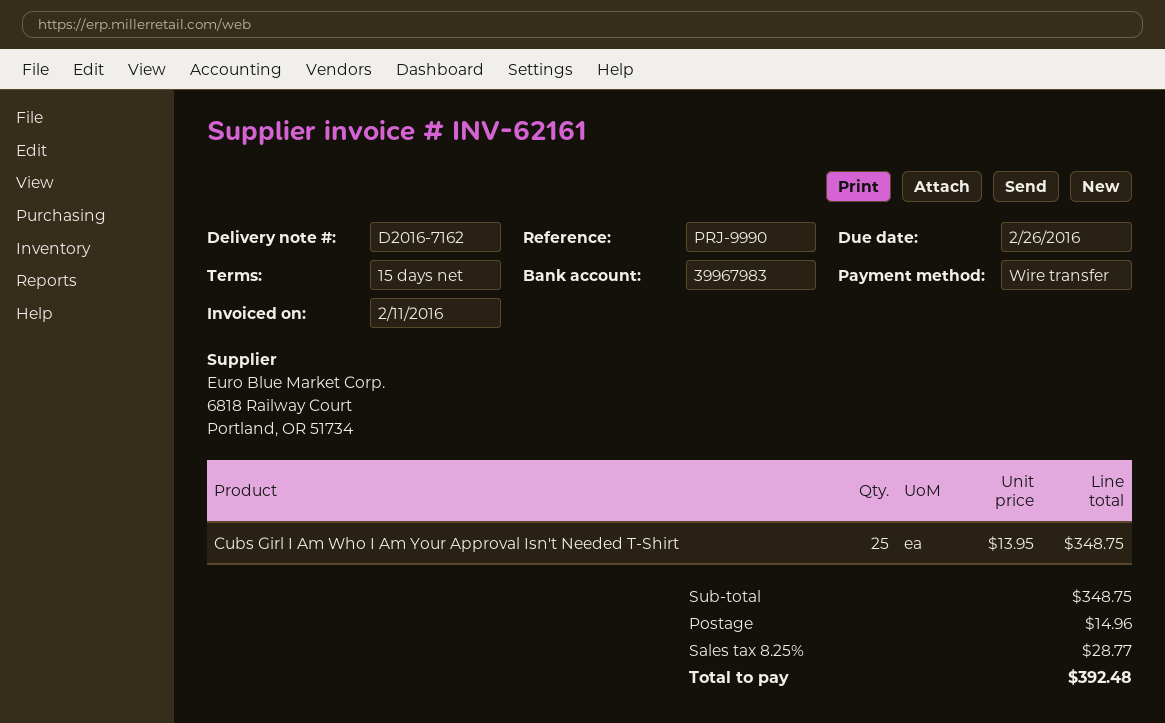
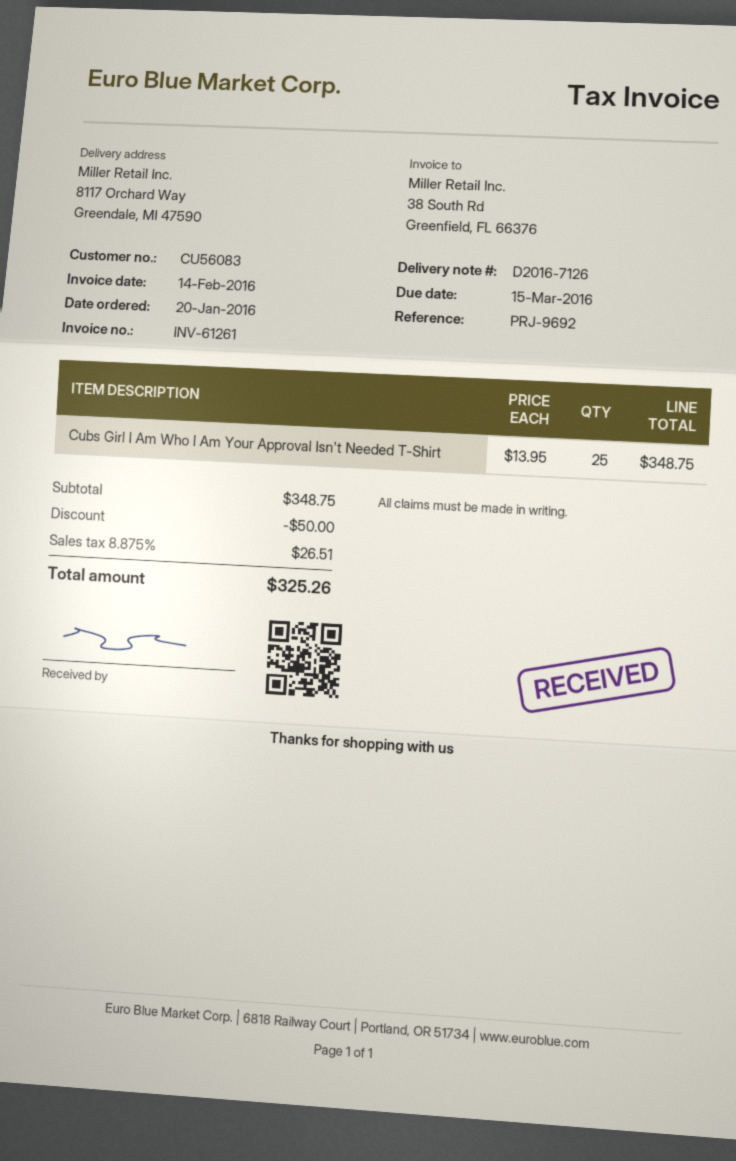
delivery note number: D2016-7162 -> D2016-7126
invoice number: INV-62161 -> INV-61261
invoice date: 2016-02-11 -> 2016-02-14
due date: 2016-02-26 -> 2016-03-15
reference: PRJ-9990 -> PRJ-9692
discount: none -> 50.00
shipping: 14.96 -> none
tax: 8.25% = 28.77 -> 8.875% = 26.51
total: 392.48 -> 325.26

